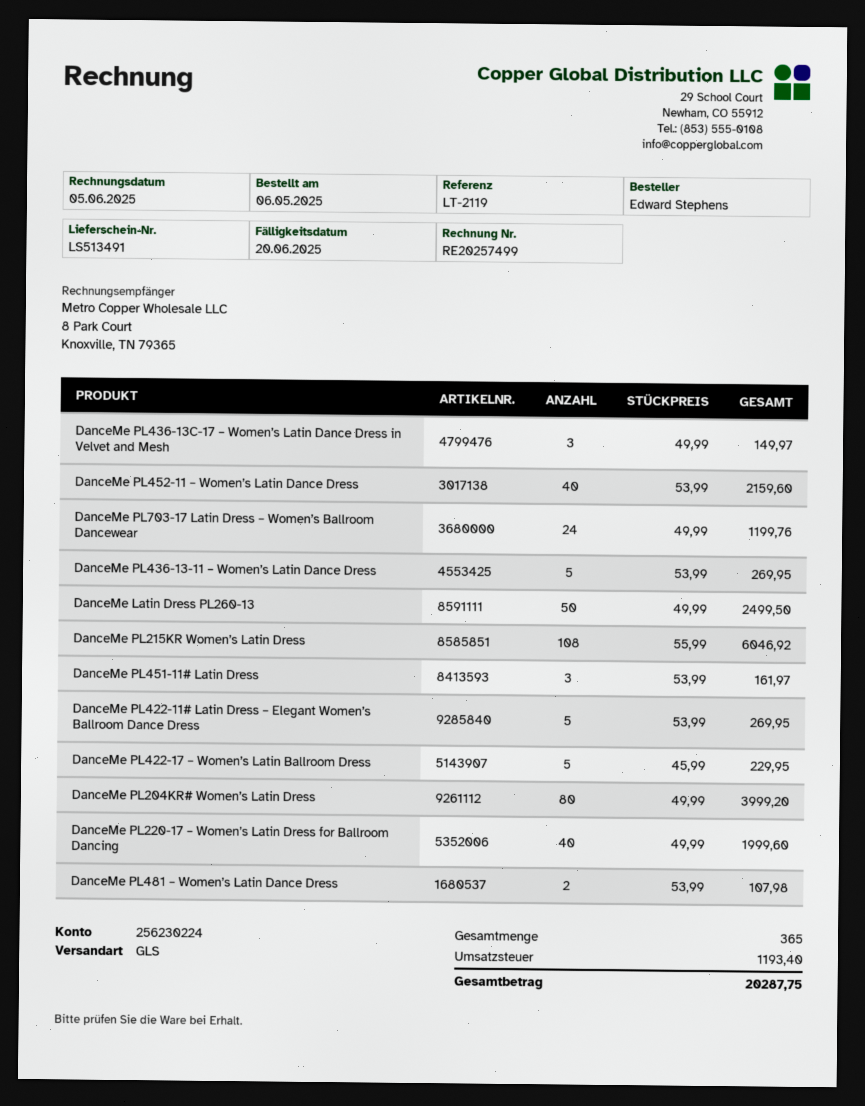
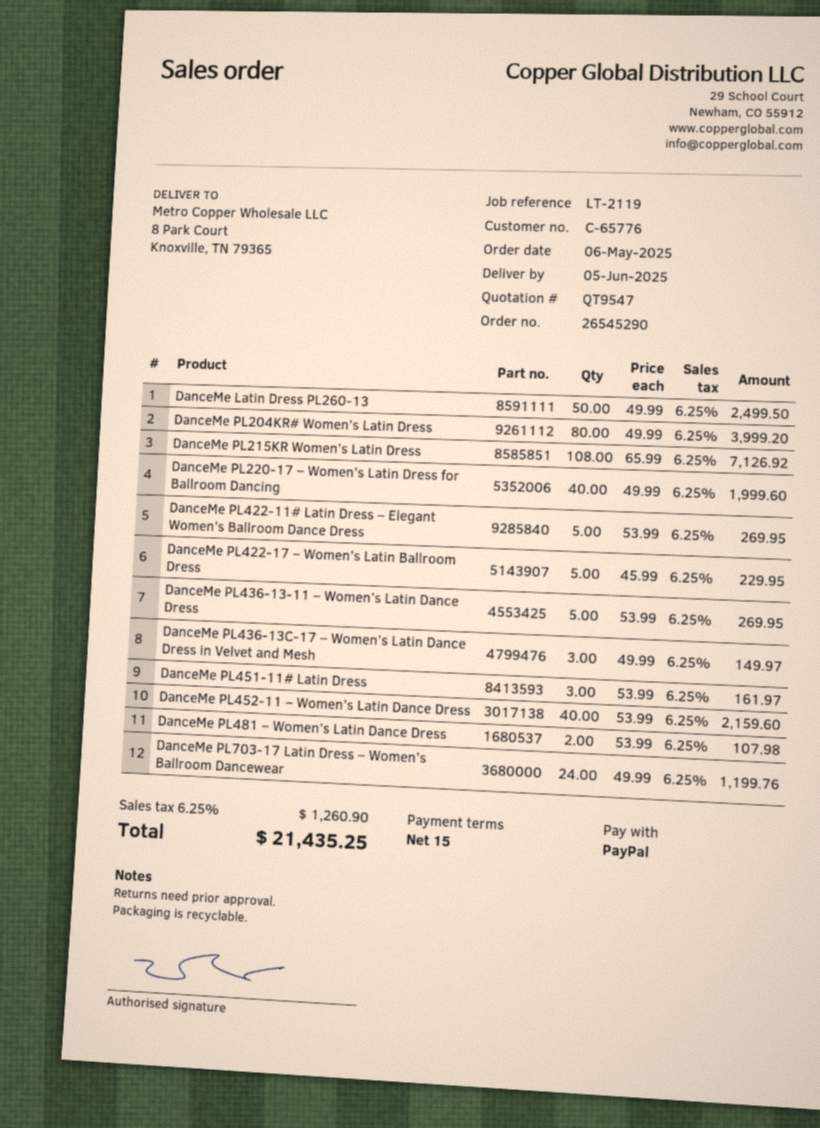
DanceMe PL215KR Women’s Latin Dress: 108 x 55.99 = 6046.92 -> 108 x 65.99 = 7126.92
tax: 1193.40 -> 1260.90
total: 20287.75 -> 21435.25

